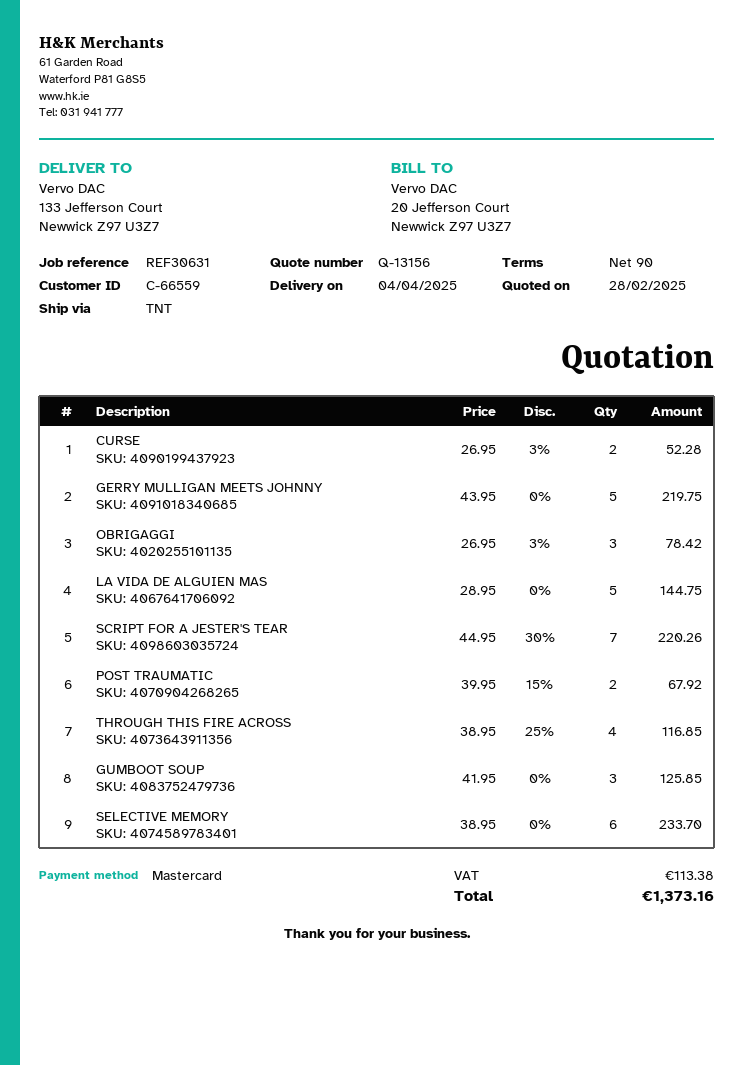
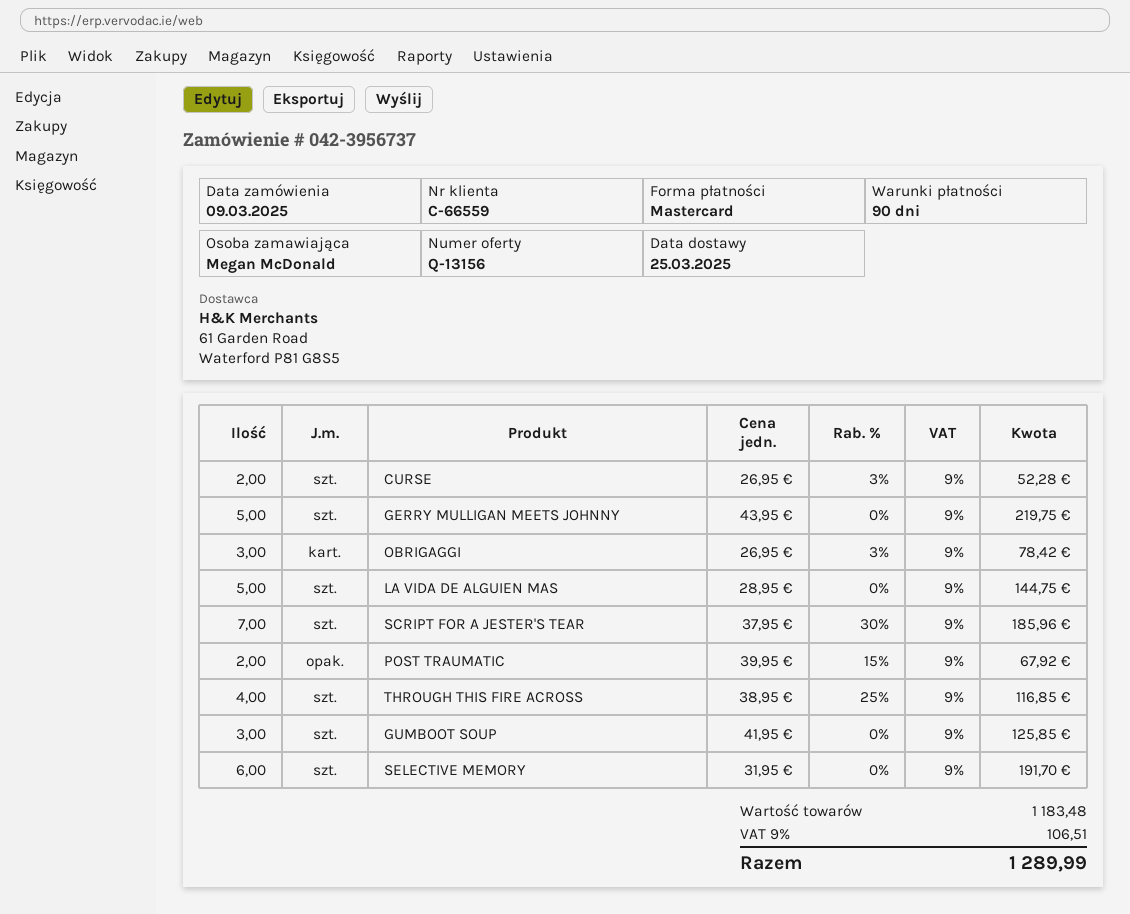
delivery date: 2025-04-04 -> 2025-03-25
SCRIPT FOR A JESTER'S TEAR: 7 x 44.95 - 30% = 220.26 -> 7 x 37.95 - 30% = 185.96
SELECTIVE MEMORY: 6 x 38.95 = 233.70 -> 6 x 31.95 = 191.70
tax: 113.38 -> 106.51
total: 1373.16 -> 1289.99

